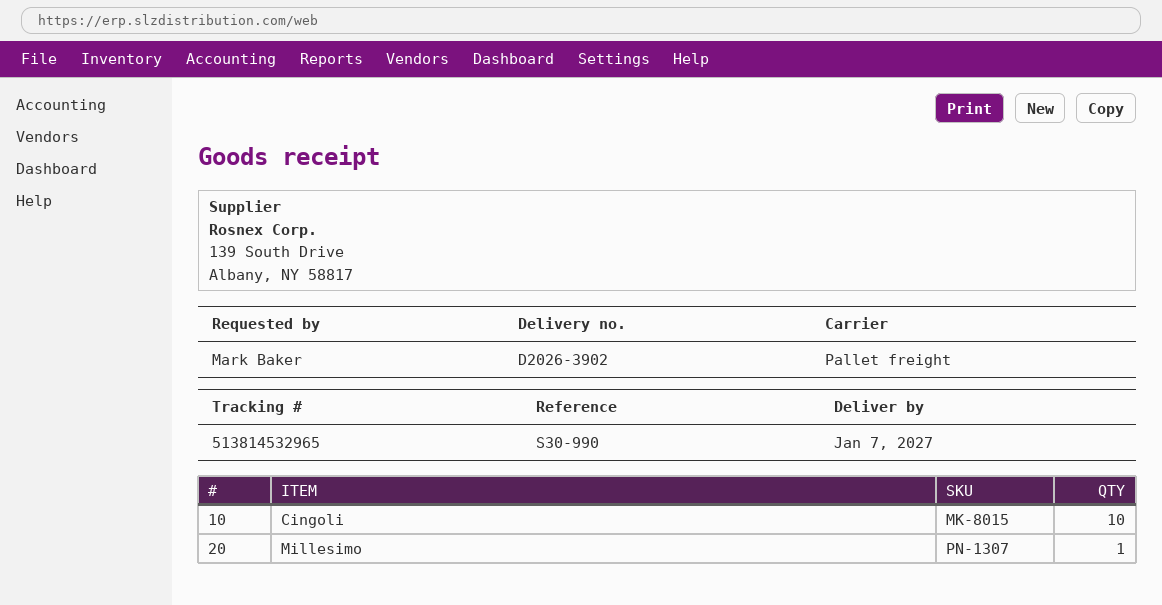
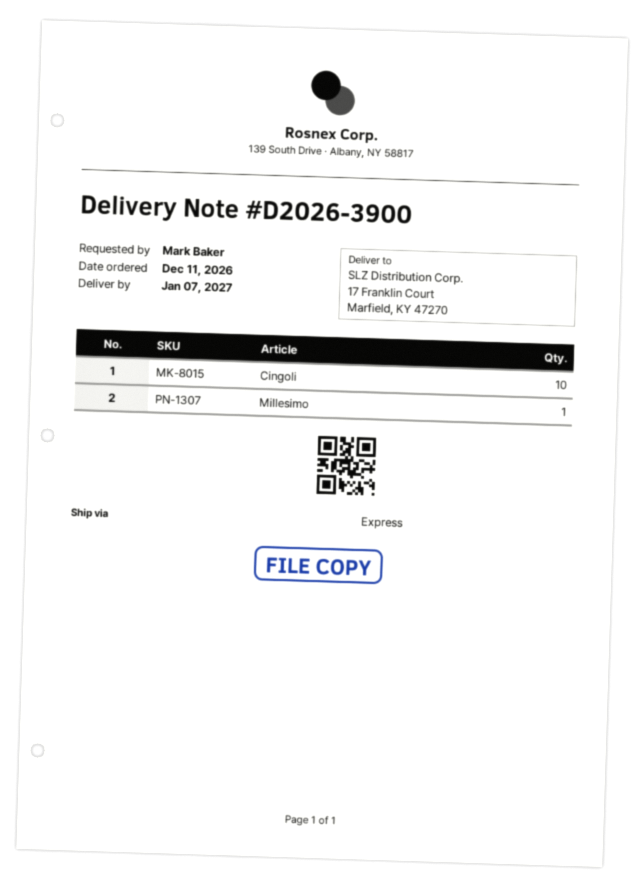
delivery note number: D2026-3902 -> D2026-3900
shipping method: pallet freight -> express

